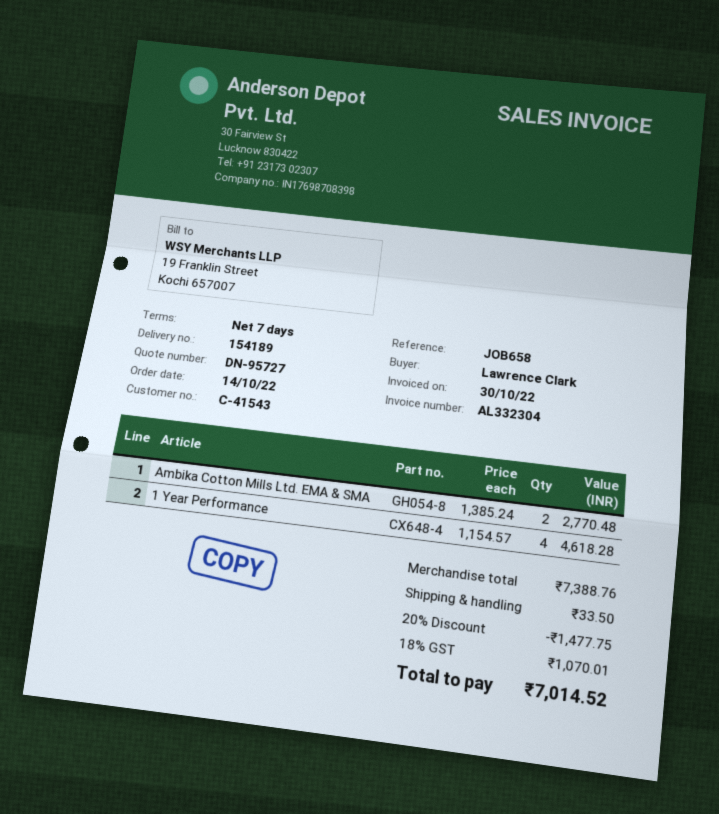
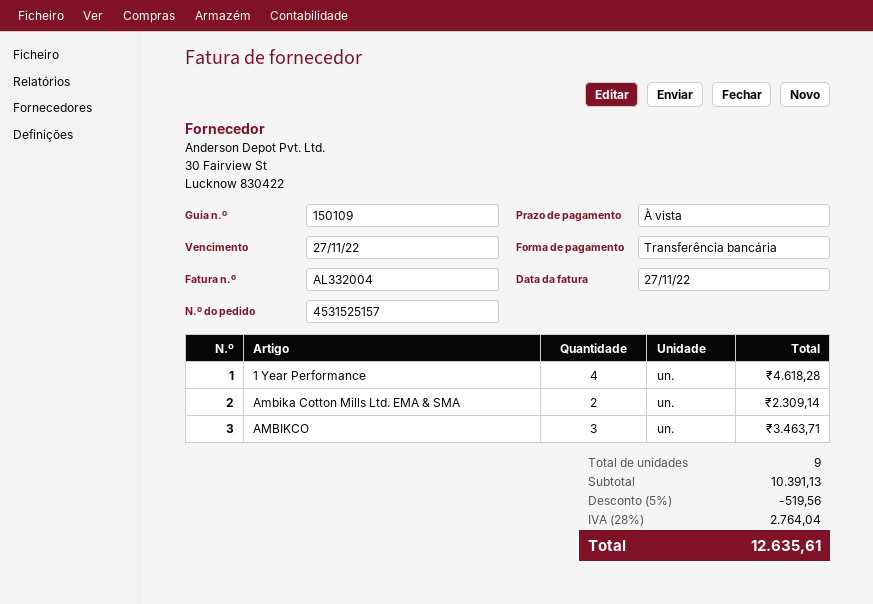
delivery note number: 154189 -> 150109
invoice number: AL332304 -> AL332004
invoice date: 2022-10-30 -> 2022-11-27
payment terms: 7 days -> on receipt
Ambika Cotton Mills Ltd. EMA & SMA: 2 for 2770.48 -> 2 for 2309.14
AMBIKCO: none -> 3 for 3463.71
subtotal: 7388.76 -> 10391.13
discount: 20% = 1477.75 -> 5% = 519.56
shipping: 33.50 -> none
tax: 18% = 1070.01 -> 28% = 2764.04
total: 7014.52 -> 12635.61

